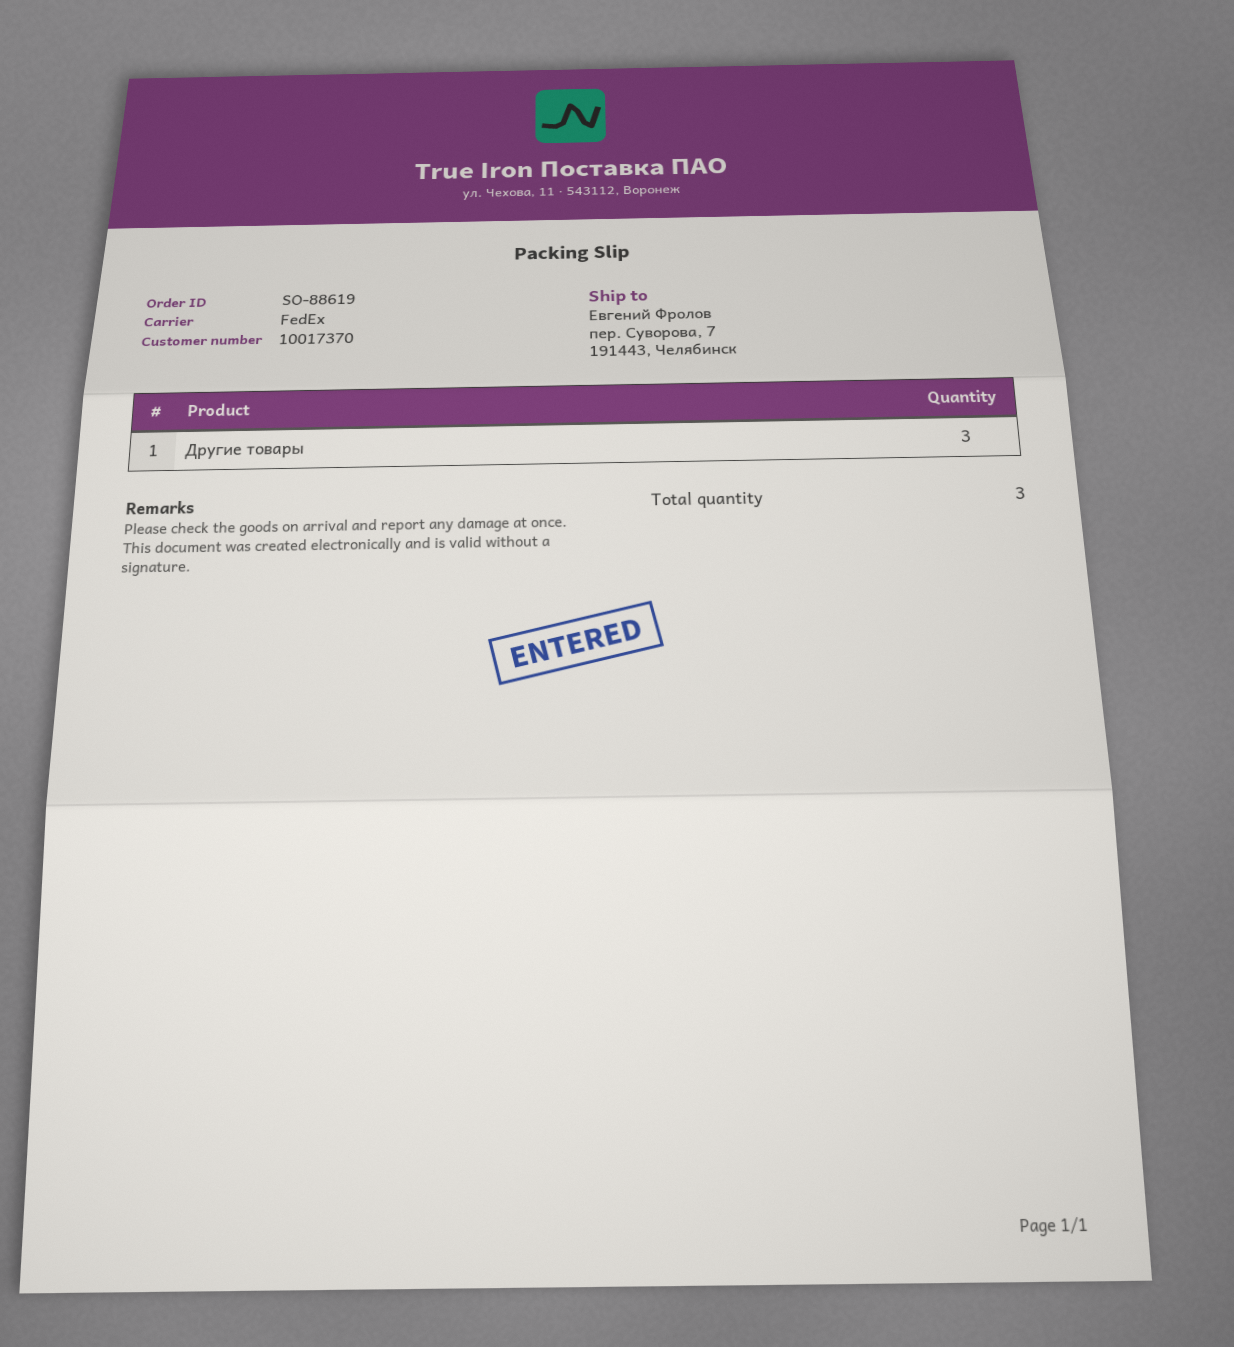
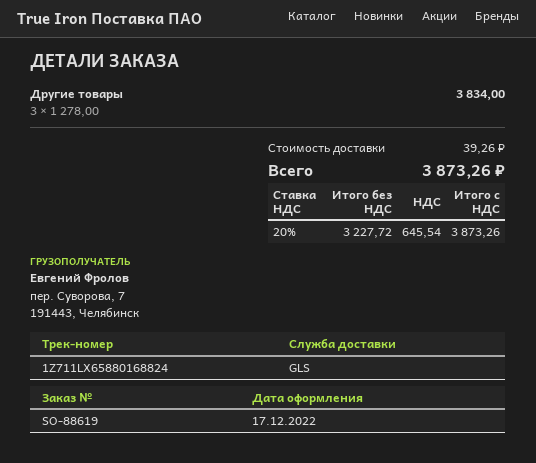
shipping method: FedEx -> GLS

